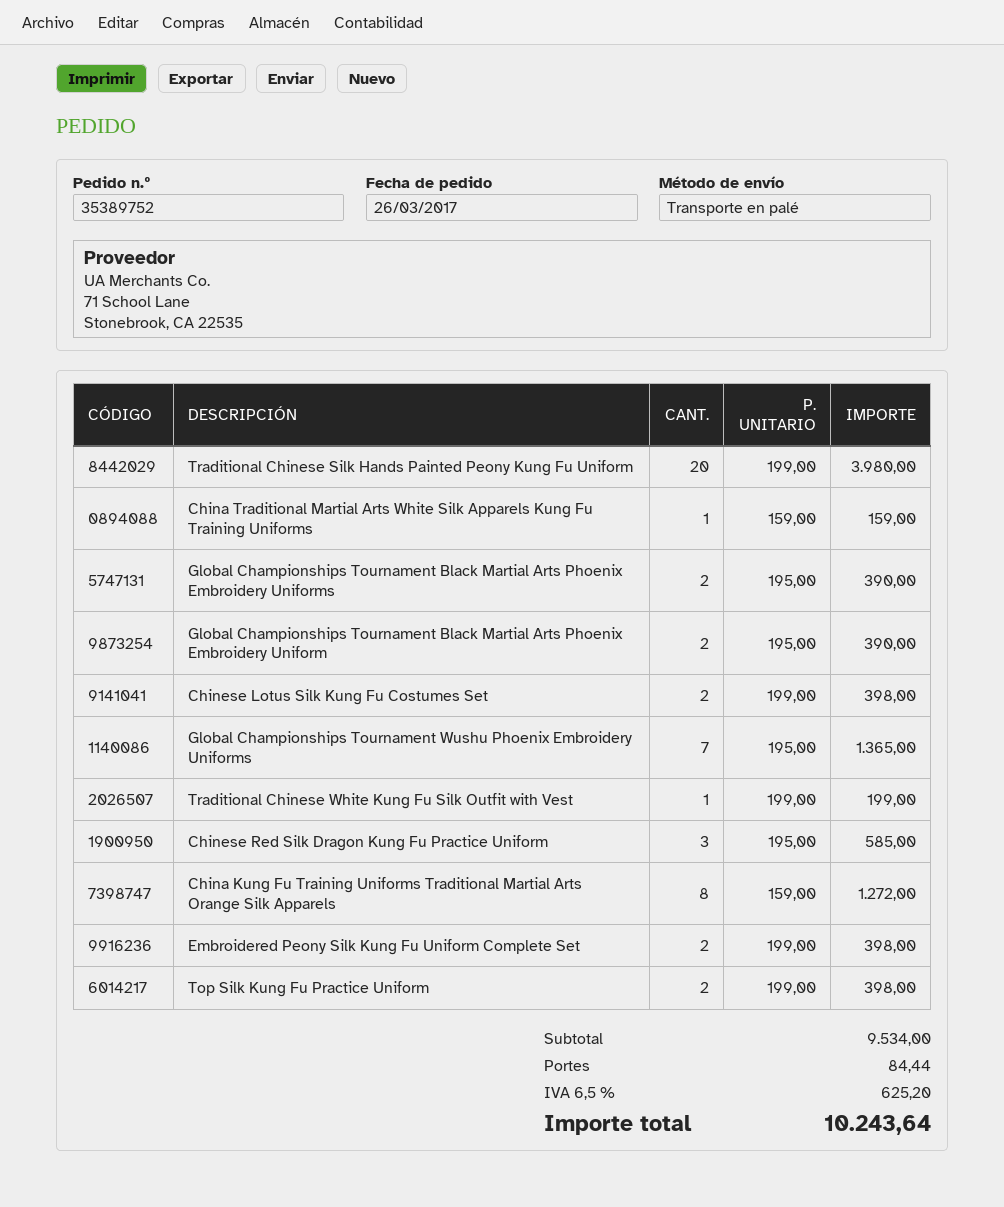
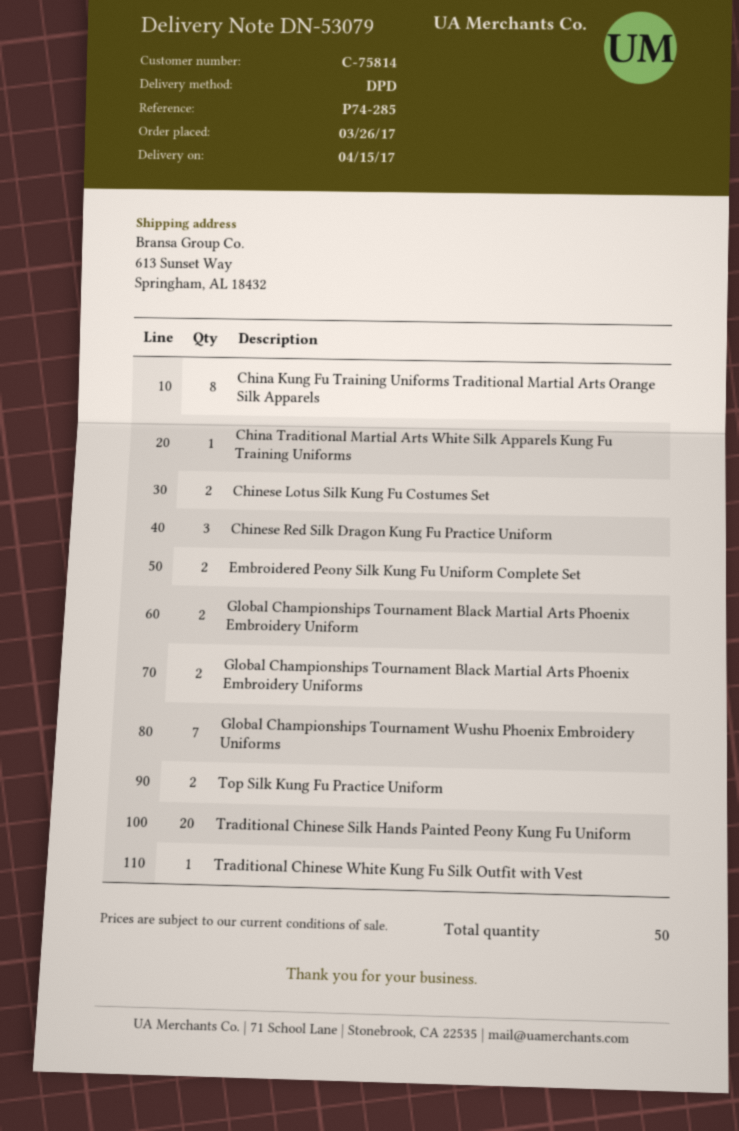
shipping method: pallet freight -> DPD

